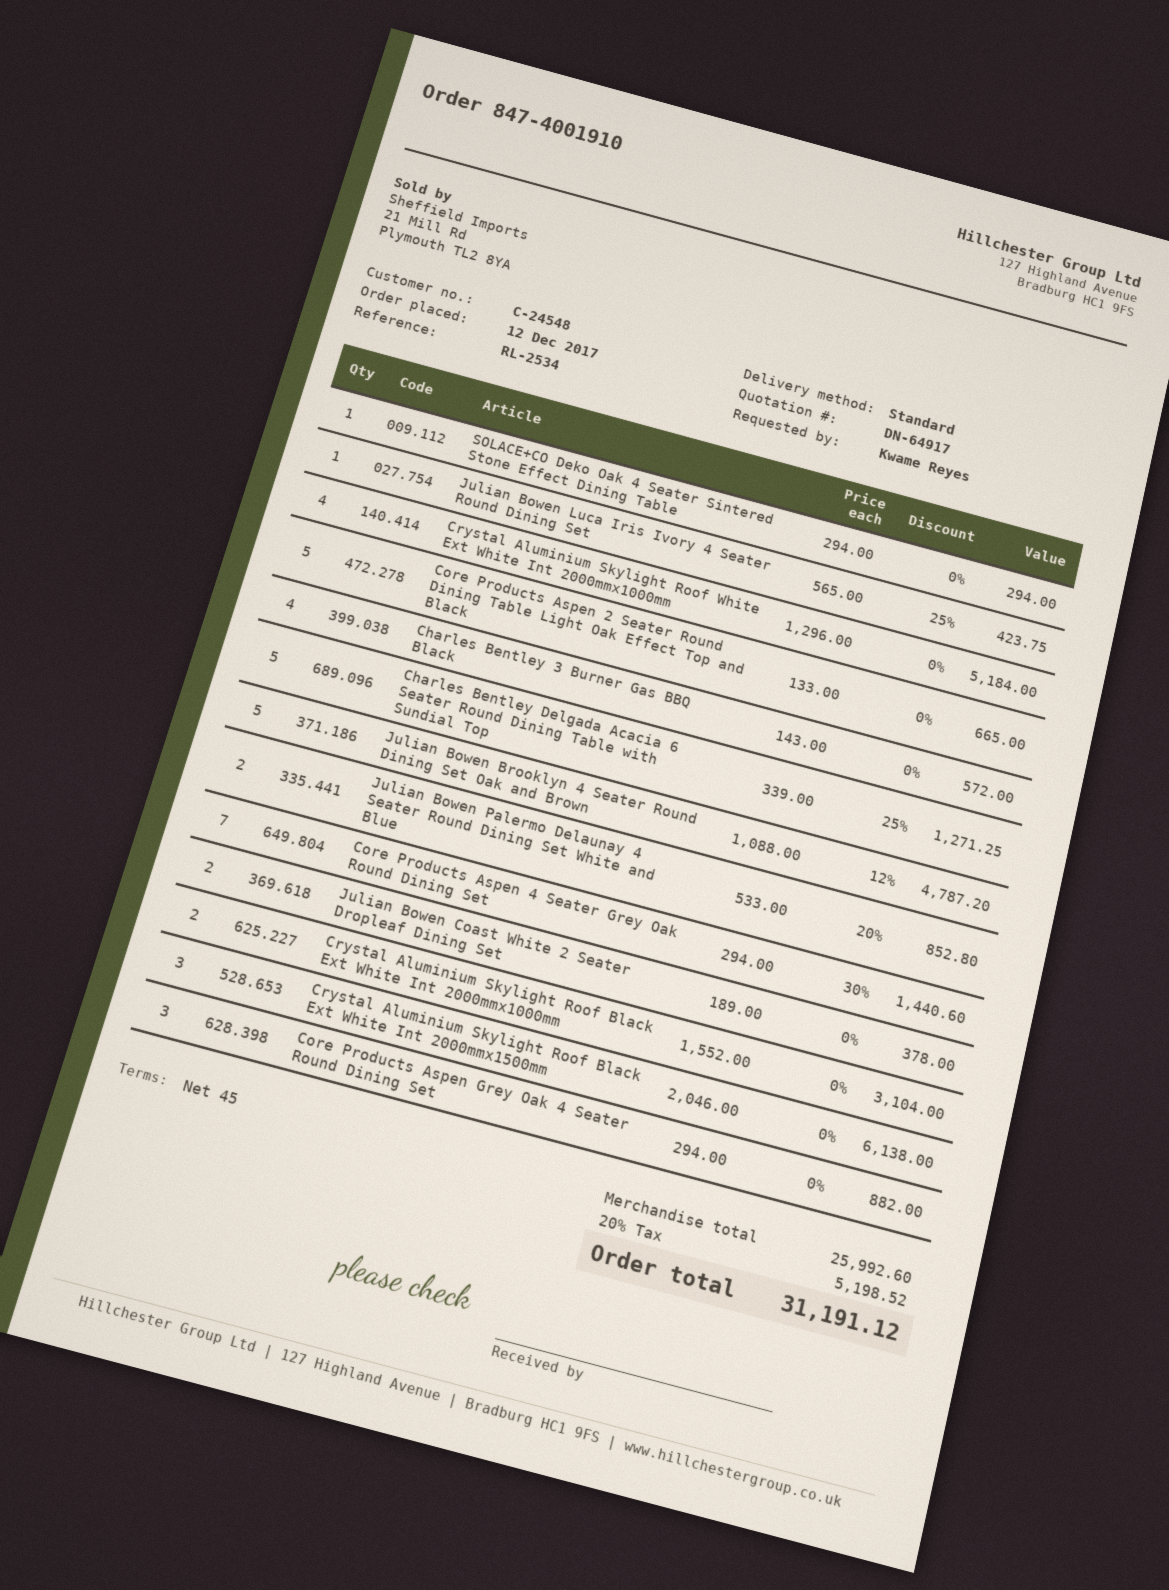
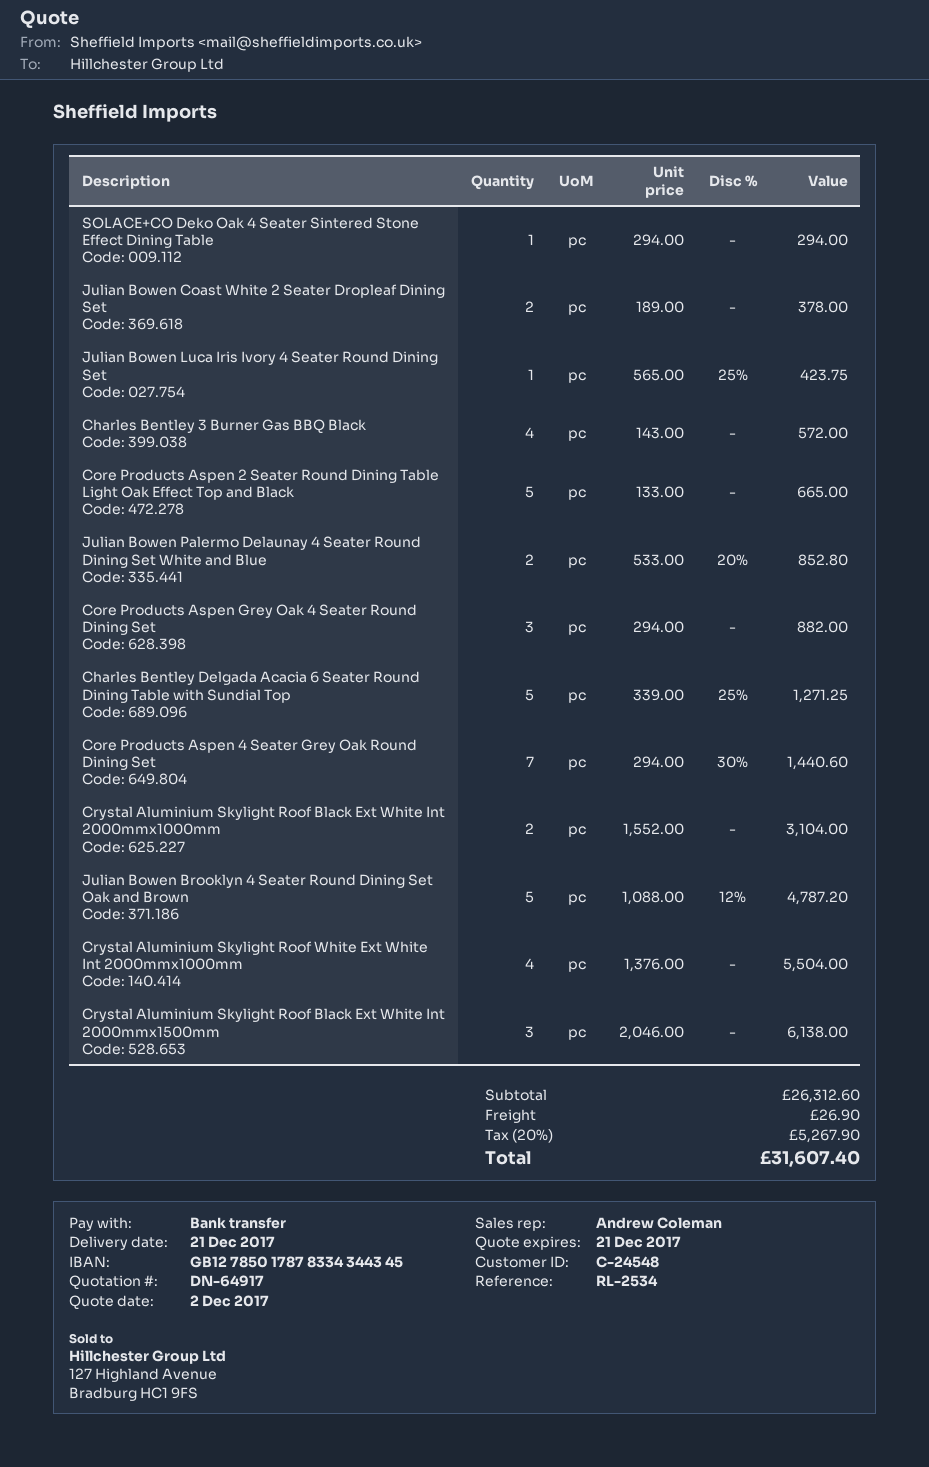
Crystal Aluminium Skylight Roof White Ext White Int 2000mmx1000mm: 4 x 1296.00 = 5184.00 -> 4 x 1376.00 = 5504.00
subtotal: 25992.60 -> 26312.60
shipping: none -> 26.90
tax: 20% = 5198.52 -> 20% = 5267.90
total: 31191.12 -> 31607.40

